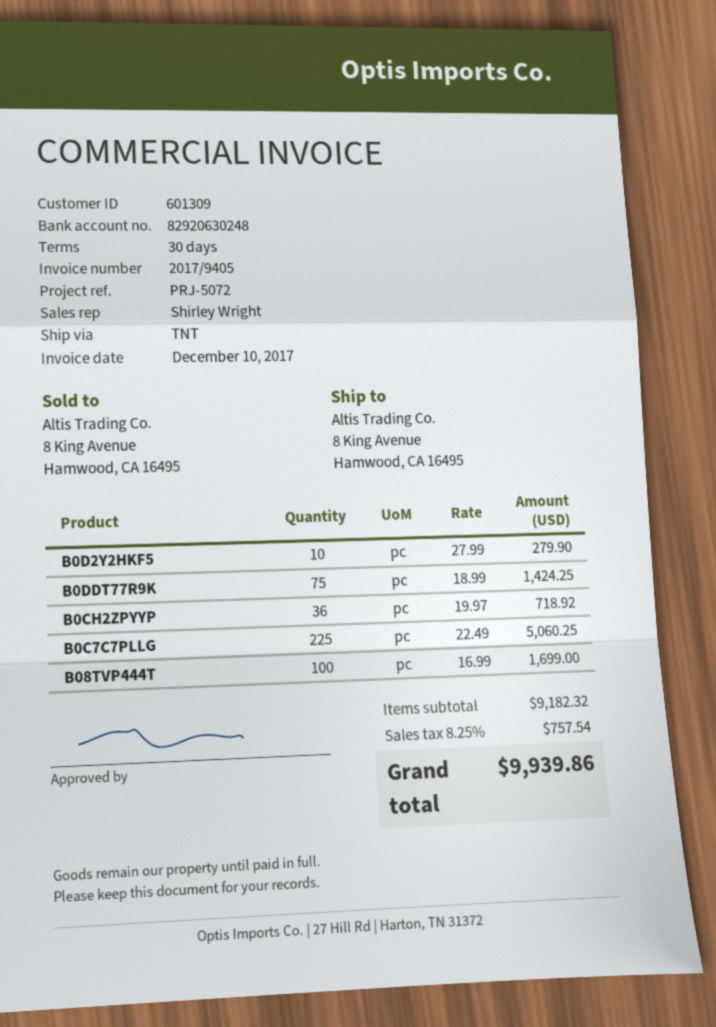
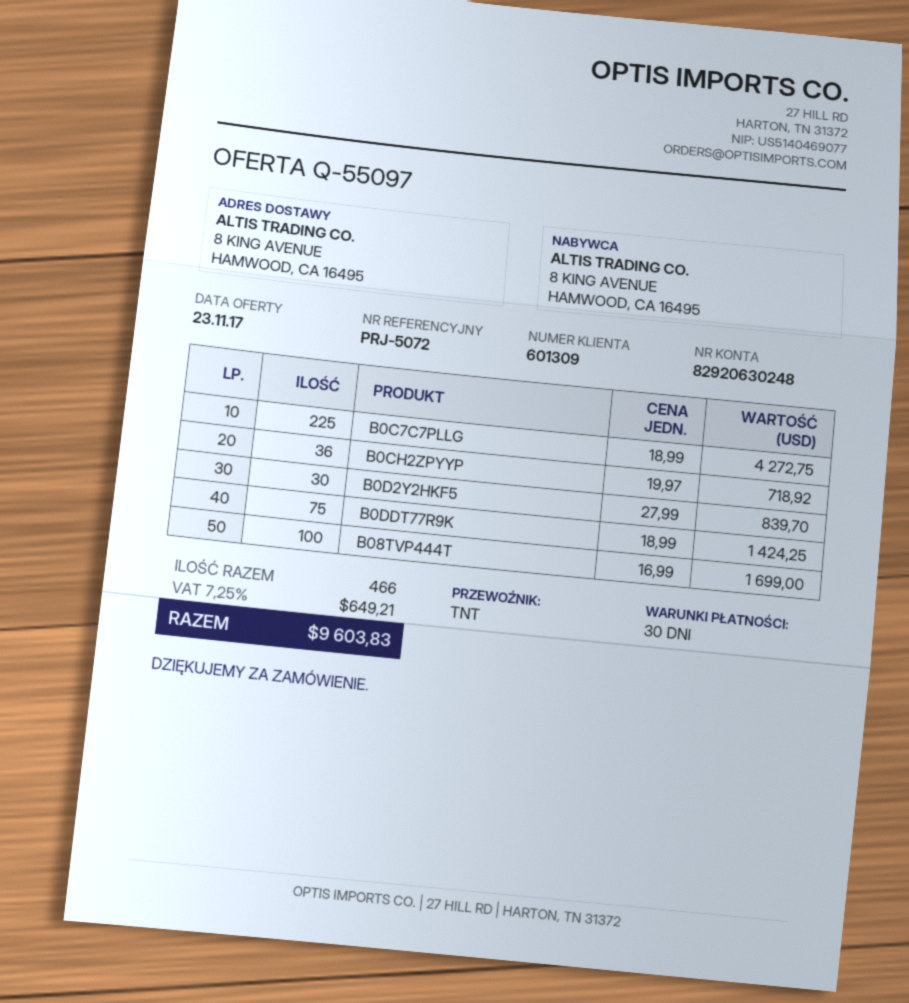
B0D2Y2HKF5: 10 x 27.99 = 279.90 -> 30 x 27.99 = 839.70
B0C7C7PLLG: 225 x 22.49 = 5060.25 -> 225 x 18.99 = 4272.75
tax: 8.25% = 757.54 -> 7.25% = 649.21
total: 9939.86 -> 9603.83

